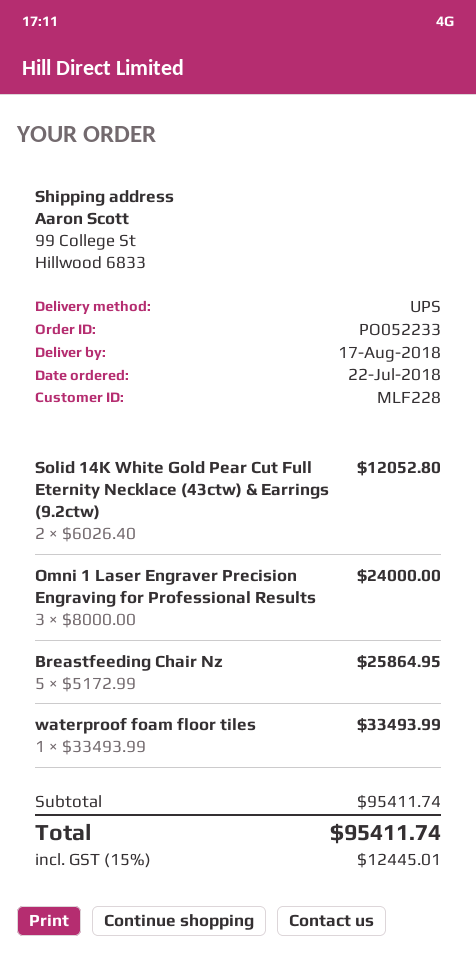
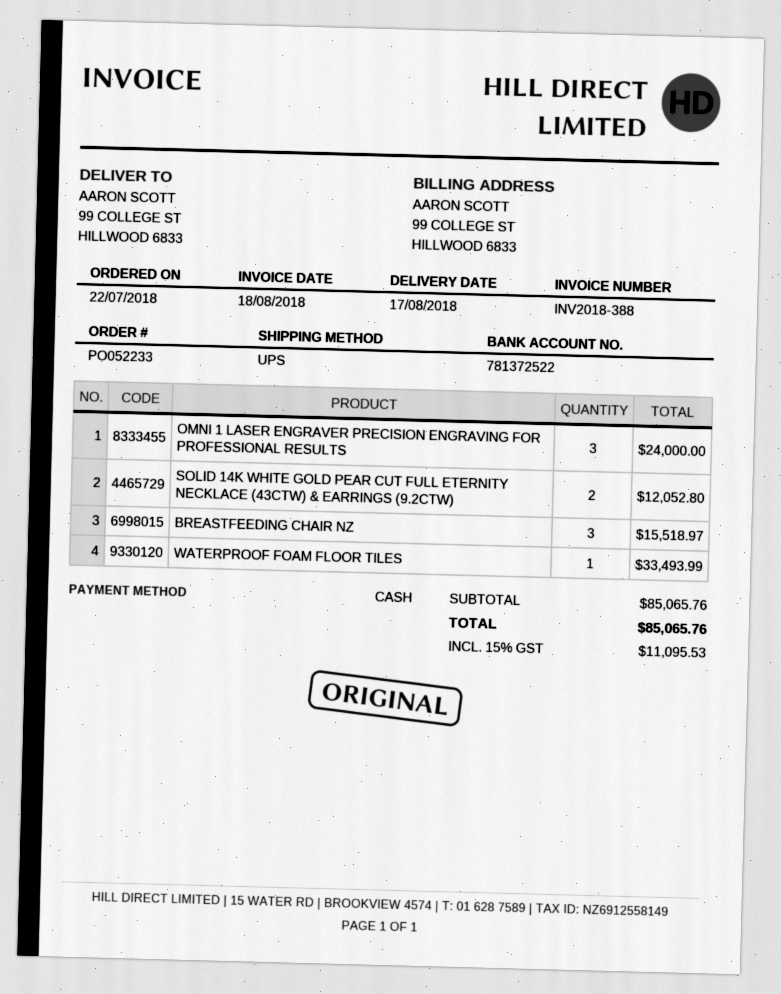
Breastfeeding Chair Nz: 5 for 25864.95 -> 3 for 15518.97
subtotal: 95411.74 -> 85065.76
tax: 15% = 12445.01 -> 15% = 11095.53
total: 95411.74 -> 85065.76

